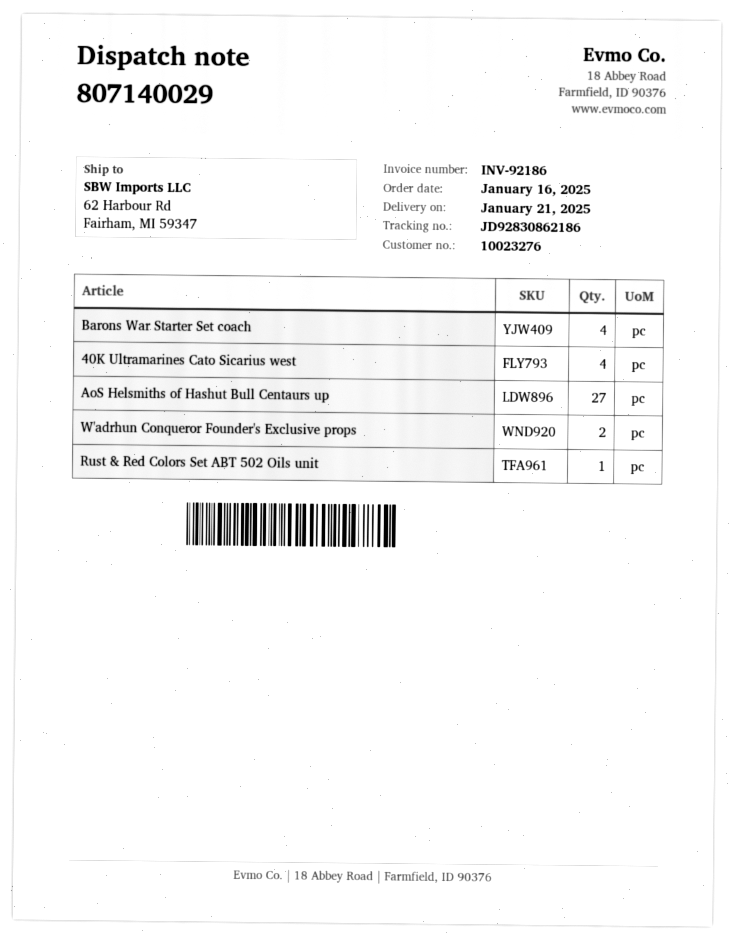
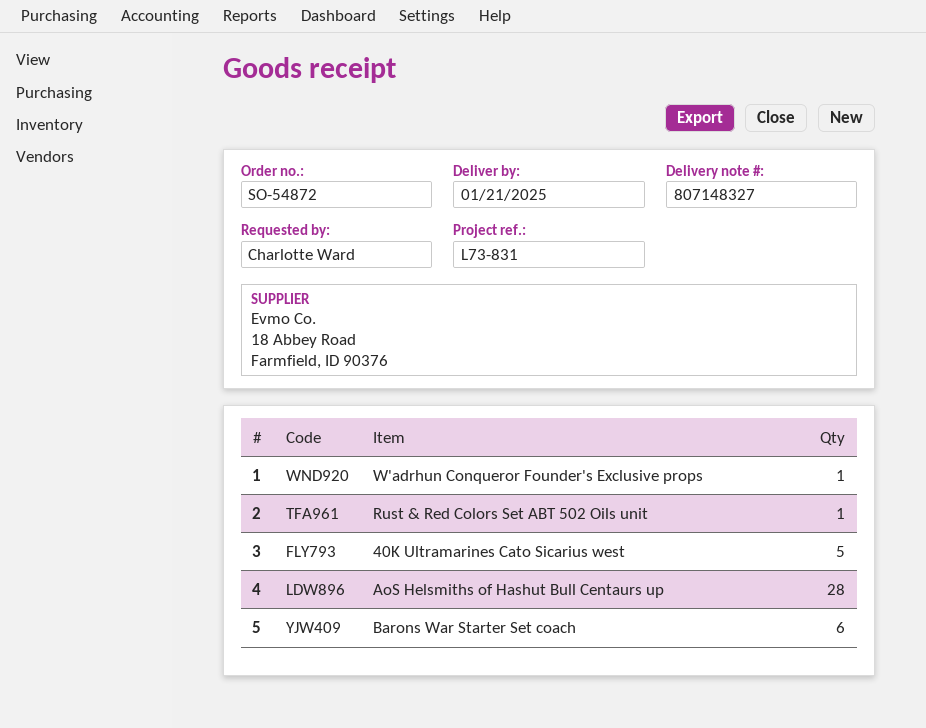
delivery note number: 807140029 -> 807148327
Barons War Starter Set coach: 4 -> 6
40K Ultramarines Cato Sicarius west: 4 -> 5
AoS Helsmiths of Hashut Bull Centaurs up: 27 -> 28
W'adrhun Conqueror Founder's Exclusive props: 2 -> 1

